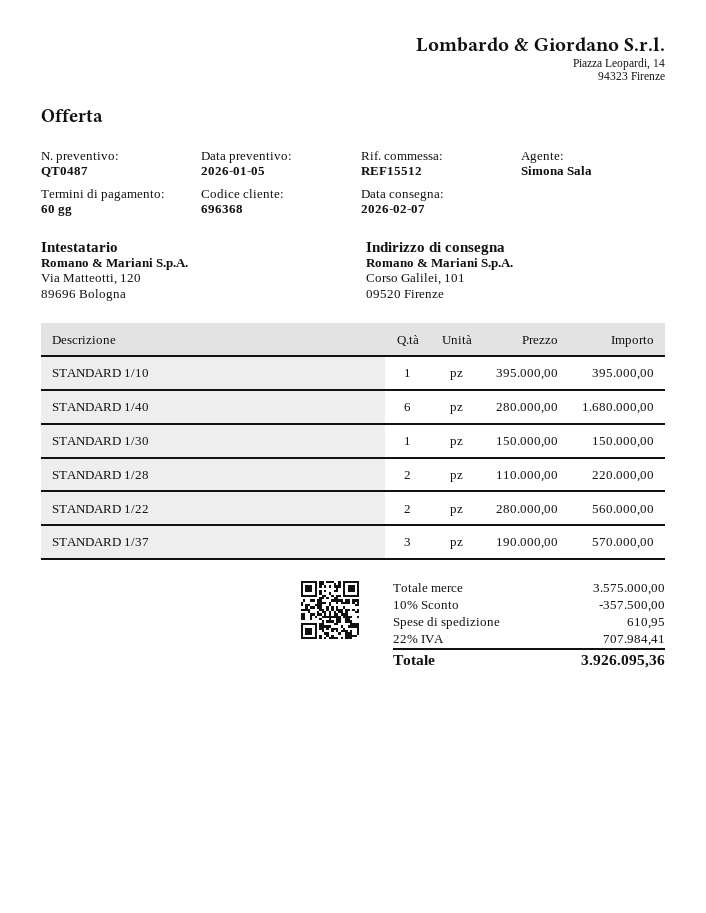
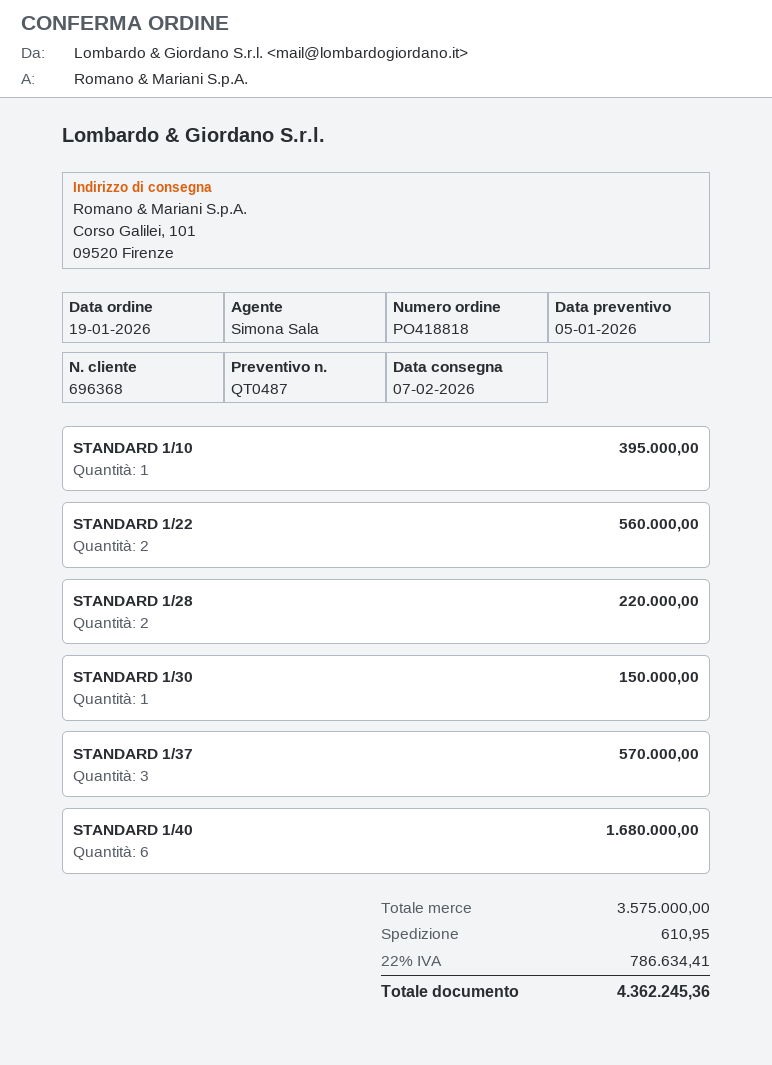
discount: 10% = 357500.00 -> none
tax: 22% = 707984.41 -> 22% = 786634.41
total: 3926095.36 -> 4362245.36

